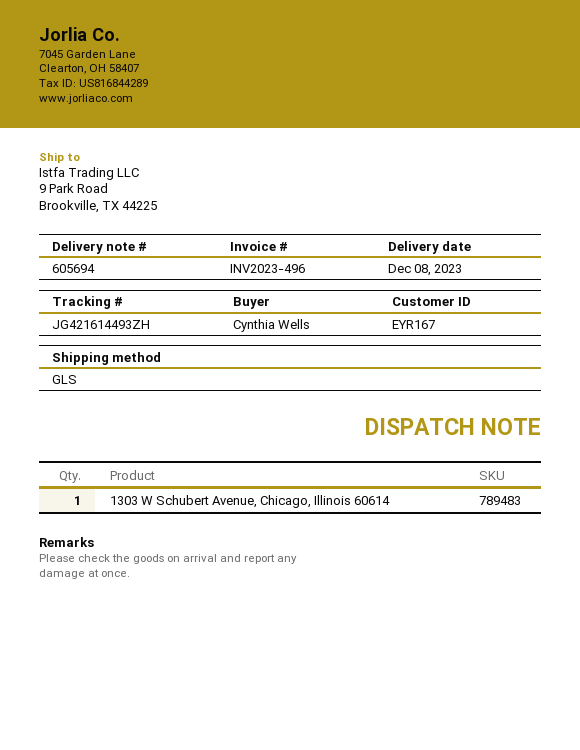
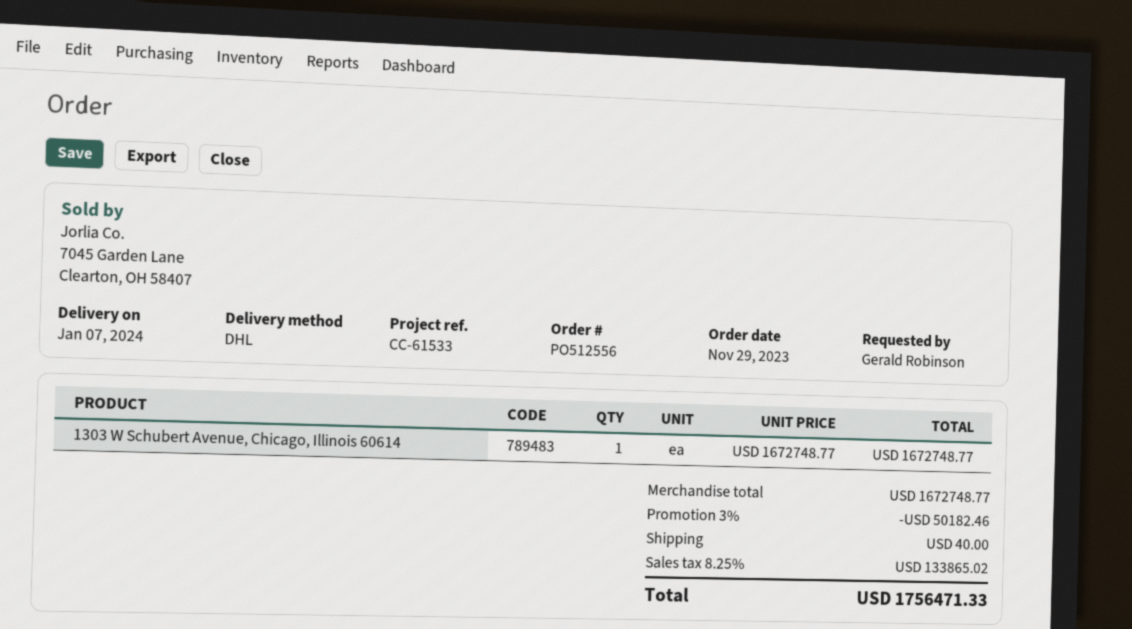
delivery date: 2023-12-08 -> 2024-01-07
ordered by: Cynthia Wells -> Gerald Robinson
shipping method: GLS -> DHL

